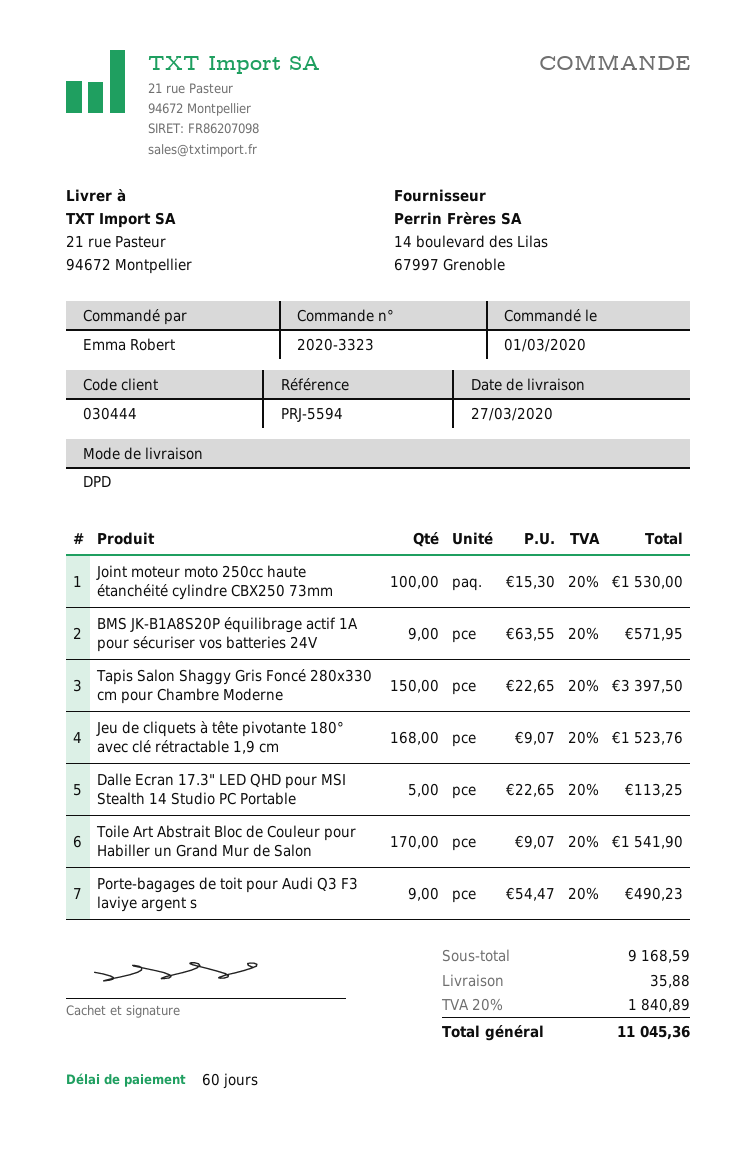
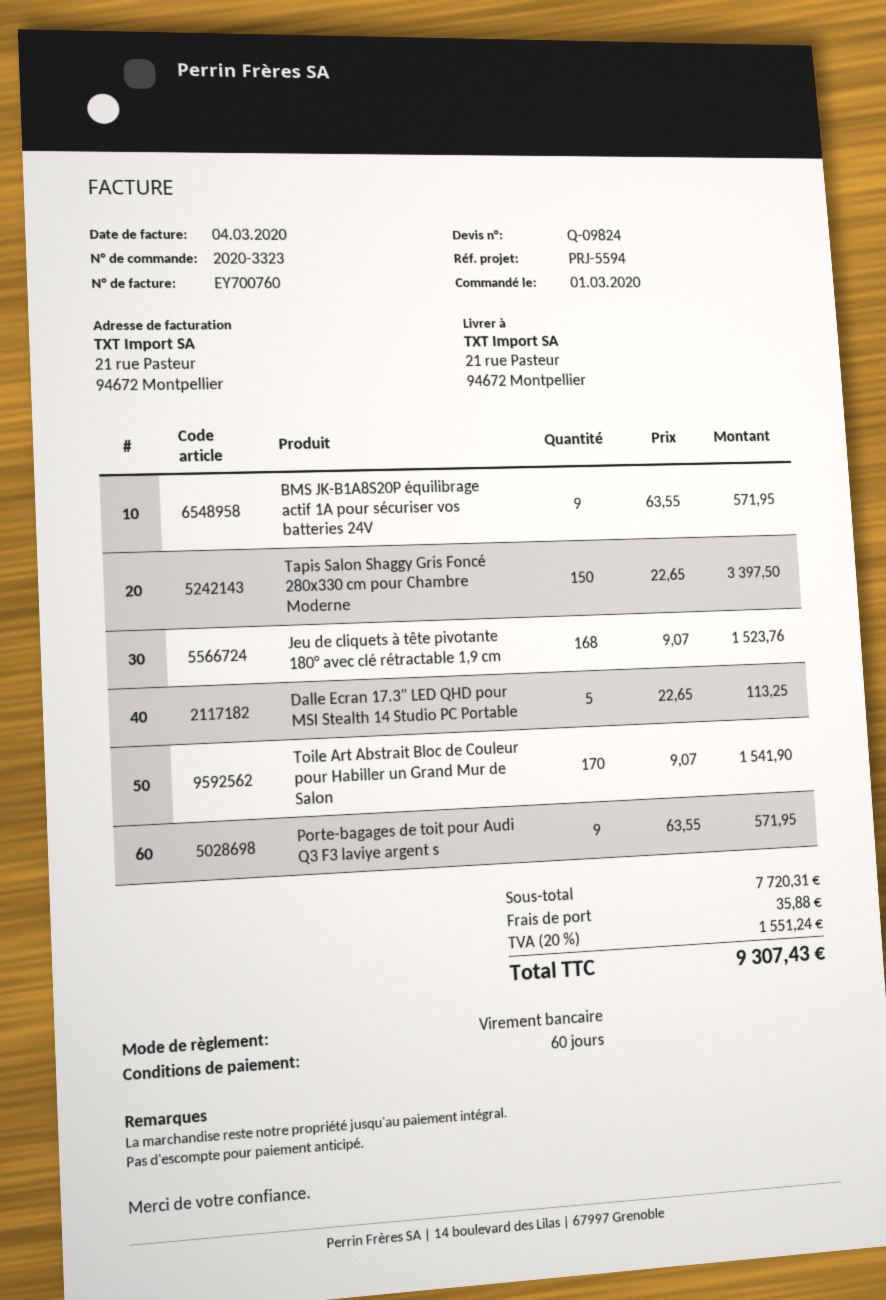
Joint moteur moto 250cc haute étanchéité cylindre CBX250 73mm: 100 x 15.30 = 1530.00 -> none
Porte-bagages de toit pour Audi Q3 F3 laviye argent s: 9 x 54.47 = 490.23 -> 9 x 63.55 = 571.95
subtotal: 9168.59 -> 7720.31
tax: 20% = 1840.89 -> 20% = 1551.24
total: 11045.36 -> 9307.43

